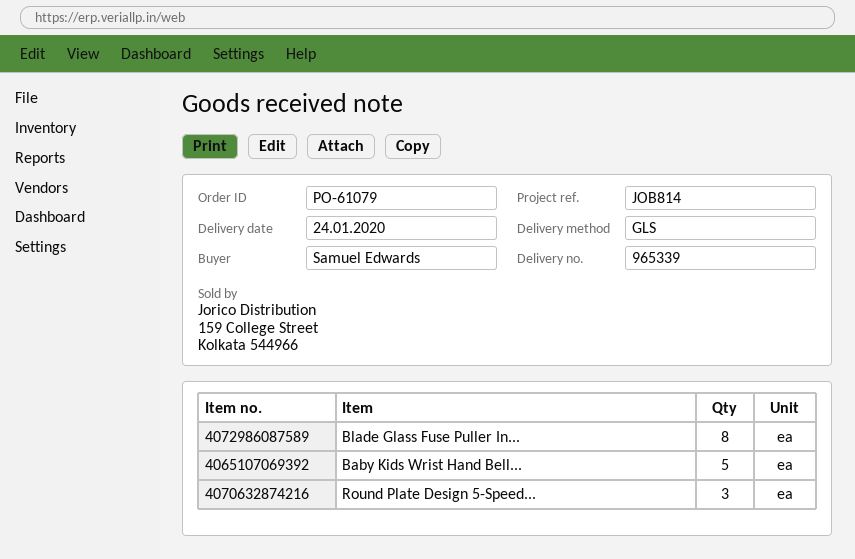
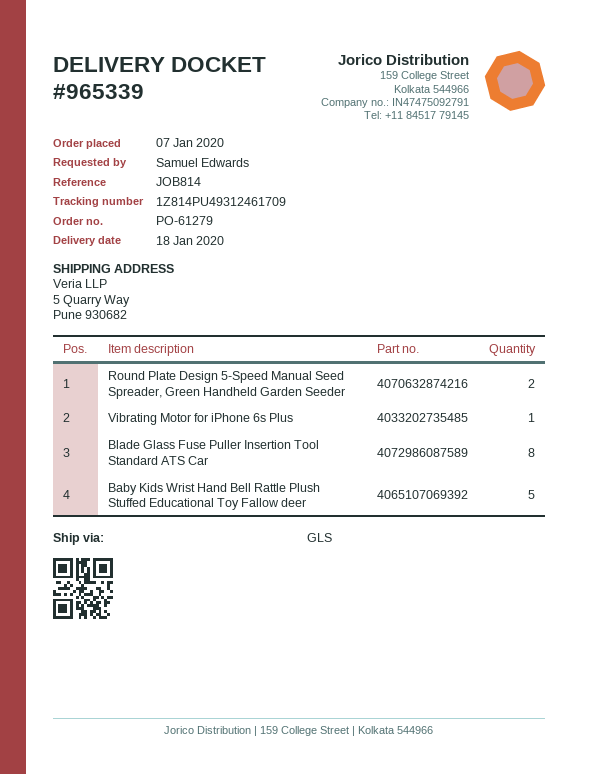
order number: PO-61079 -> PO-61279
delivery date: 2020-01-24 -> 2020-01-18
Round Plate Design 5-Speed...: 3 -> 2
Vibrating Motor for iPhone 6s Plus: none -> 1

